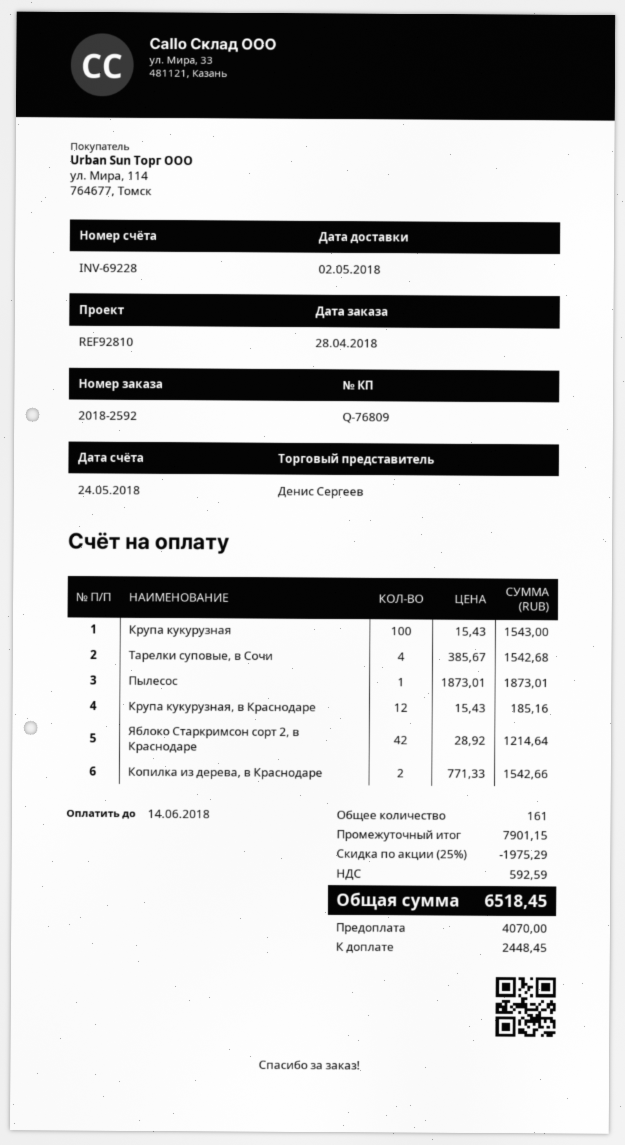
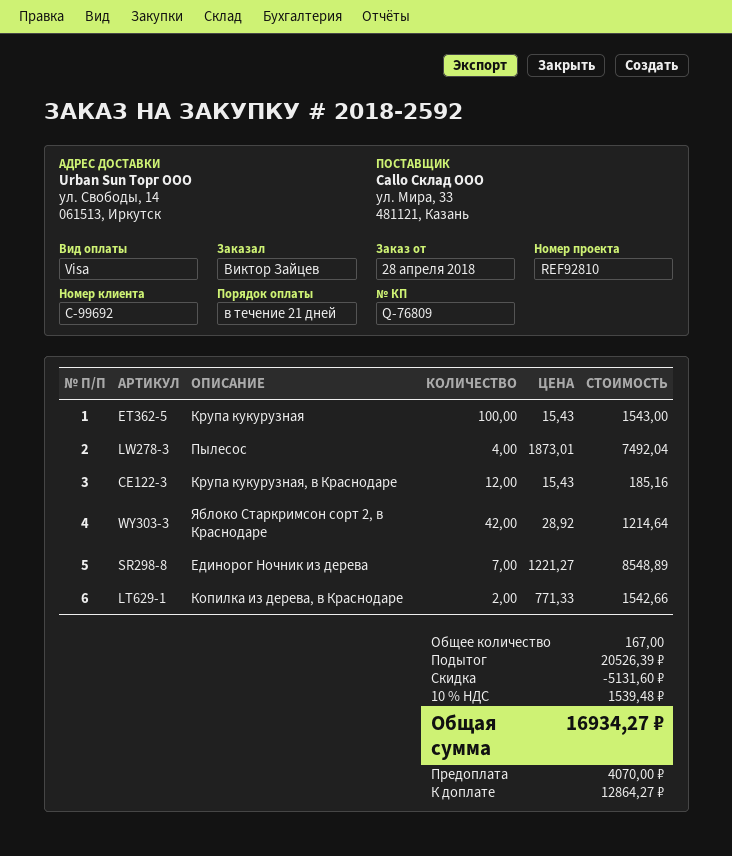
Тарелки суповые, в Сочи: 4 x 385.67 = 1542.68 -> none
Пылесос: 1 x 1873.01 = 1873.01 -> 4 x 1873.01 = 7492.04
Единорог Ночник из дерева: none -> 7 x 1221.27 = 8548.89
total quantity: 161 -> 167
subtotal: 7901.15 -> 20526.39
discount: 1975.29 -> 5131.60
tax: 592.59 -> 1539.48
total: 6518.45 -> 16934.27
balance: 2448.45 -> 12864.27

